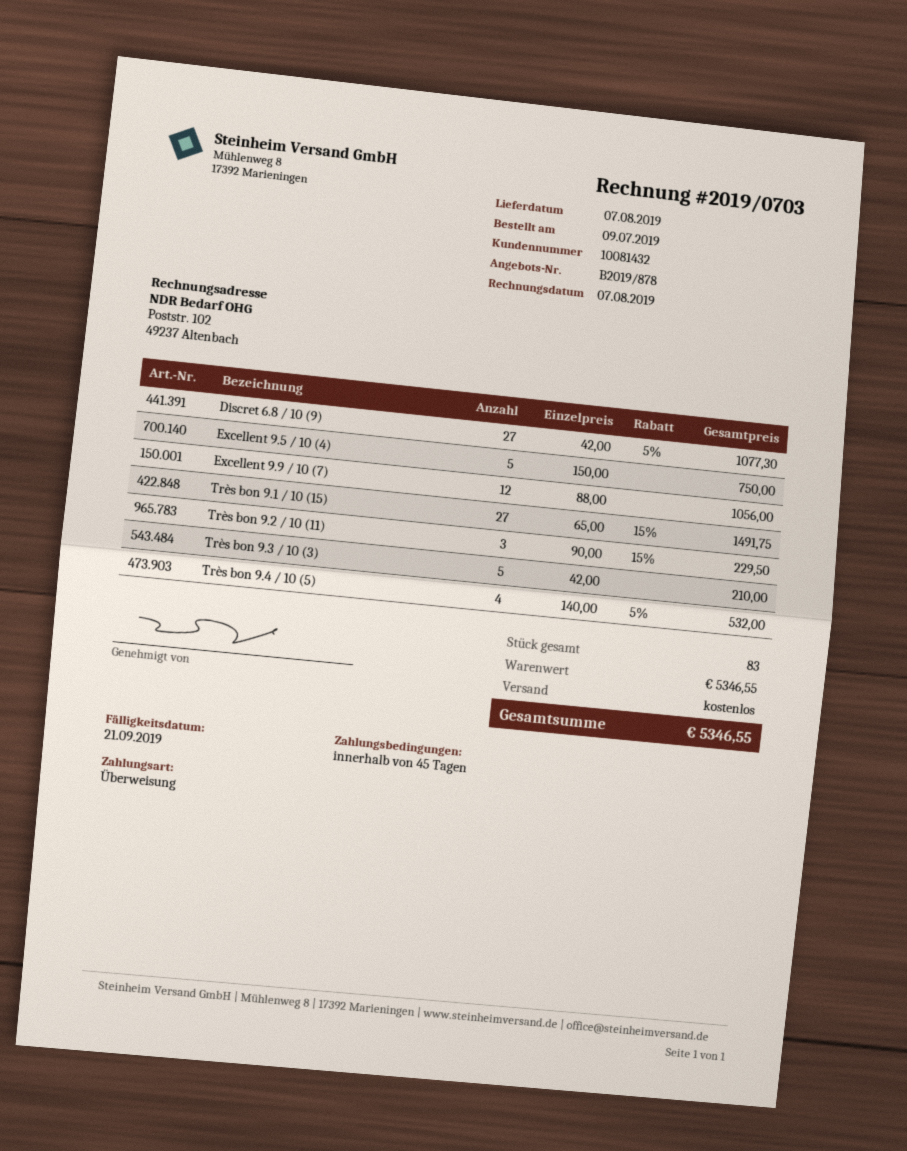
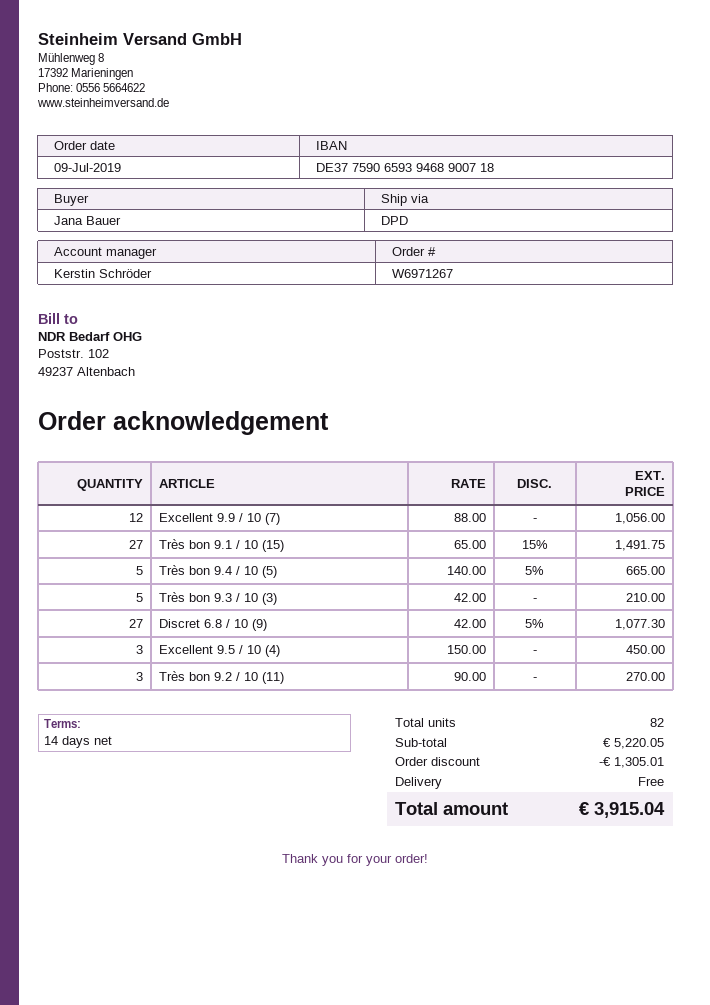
payment terms: 45 days -> 14 days
Excellent 9.5 / 10 (4): 5 x 150.00 = 750.00 -> 3 x 150.00 = 450.00
Très bon 9.2 / 10 (11): 3 x 90.00 - 15% = 229.50 -> 3 x 90.00 = 270.00
Très bon 9.4 / 10 (5): 4 x 140.00 - 5% = 532.00 -> 5 x 140.00 - 5% = 665.00
total quantity: 83 -> 82
subtotal: 5346.55 -> 5220.05
discount: none -> 1305.01
total: 5346.55 -> 3915.04

